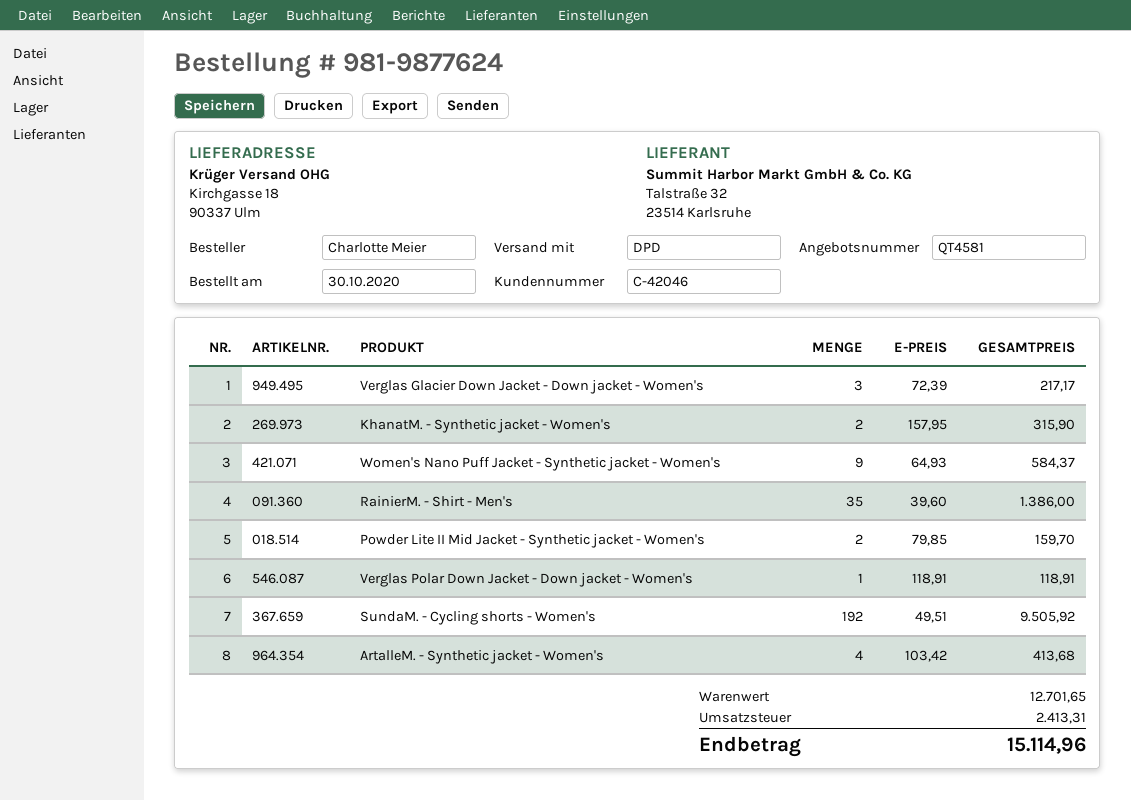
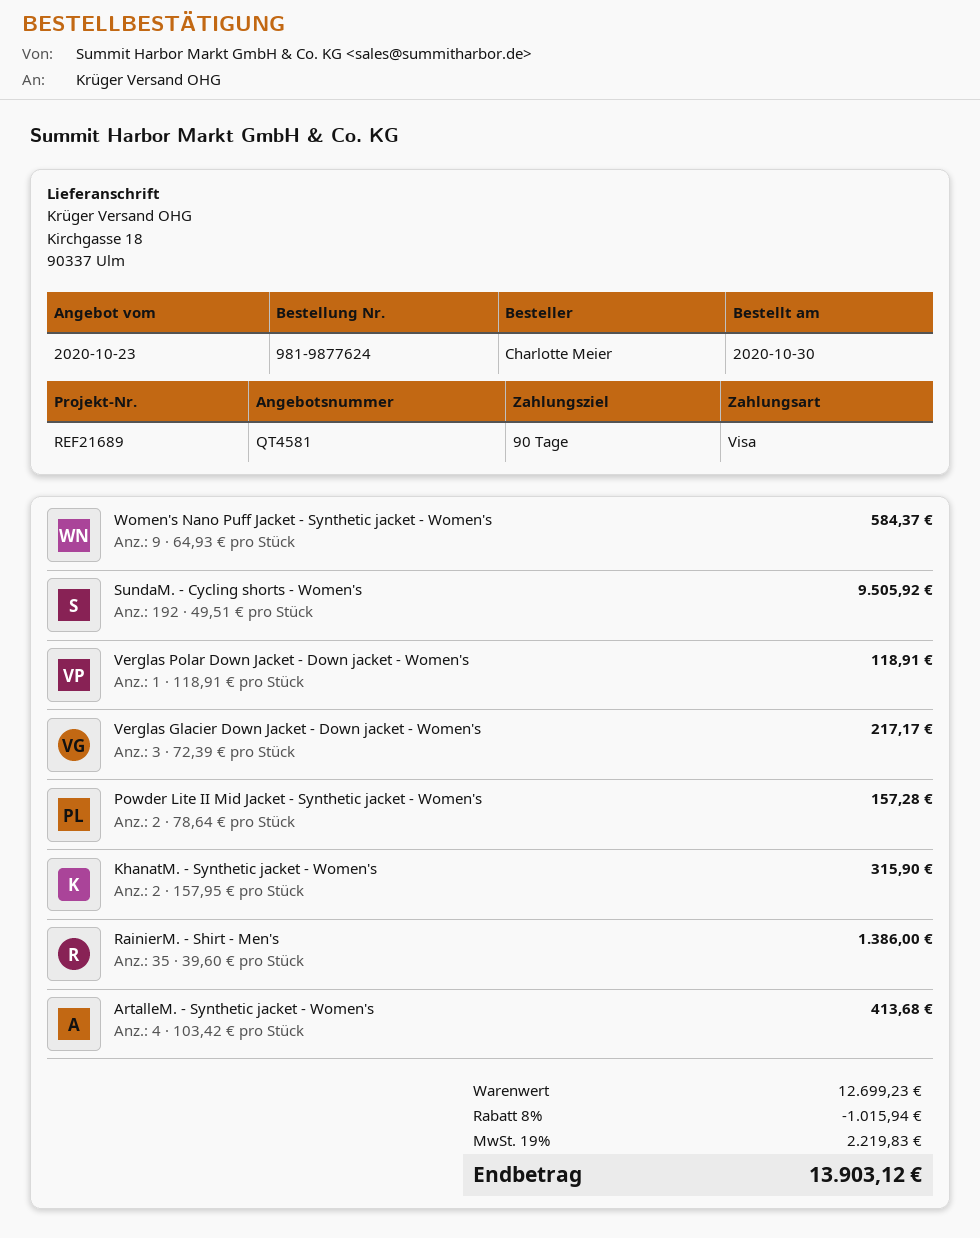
Powder Lite II Mid Jacket - Synthetic jacket - Women's: 2 x 79.85 = 159.70 -> 2 x 78.64 = 157.28
subtotal: 12701.65 -> 12699.23
discount: none -> 8% = 1015.94
tax: 2413.31 -> 2219.83
total: 15114.96 -> 13903.12

